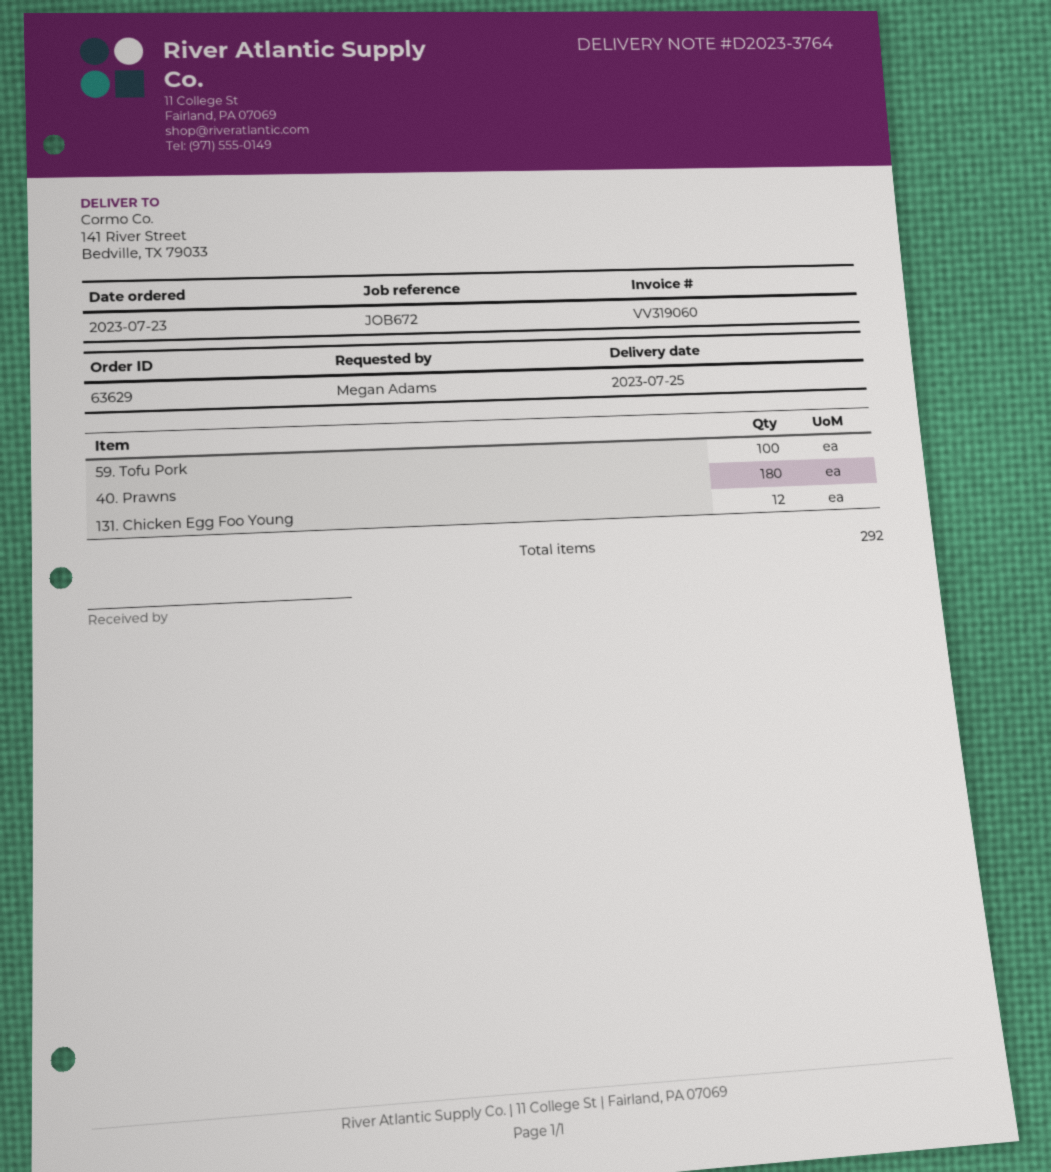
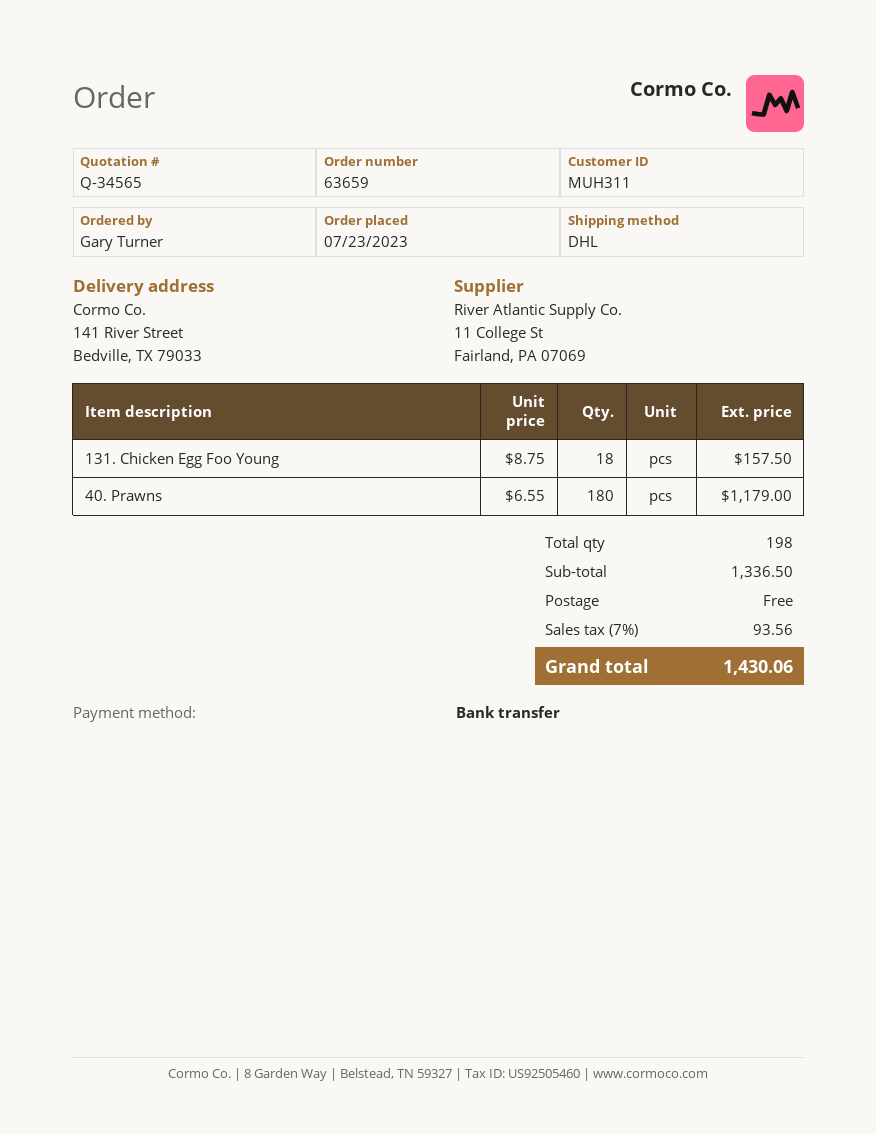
order number: 63629 -> 63659
ordered by: Megan Adams -> Gary Turner
59. Tofu Pork: 100 -> none
131. Chicken Egg Foo Young: 12 -> 18
total quantity: 292 -> 198

